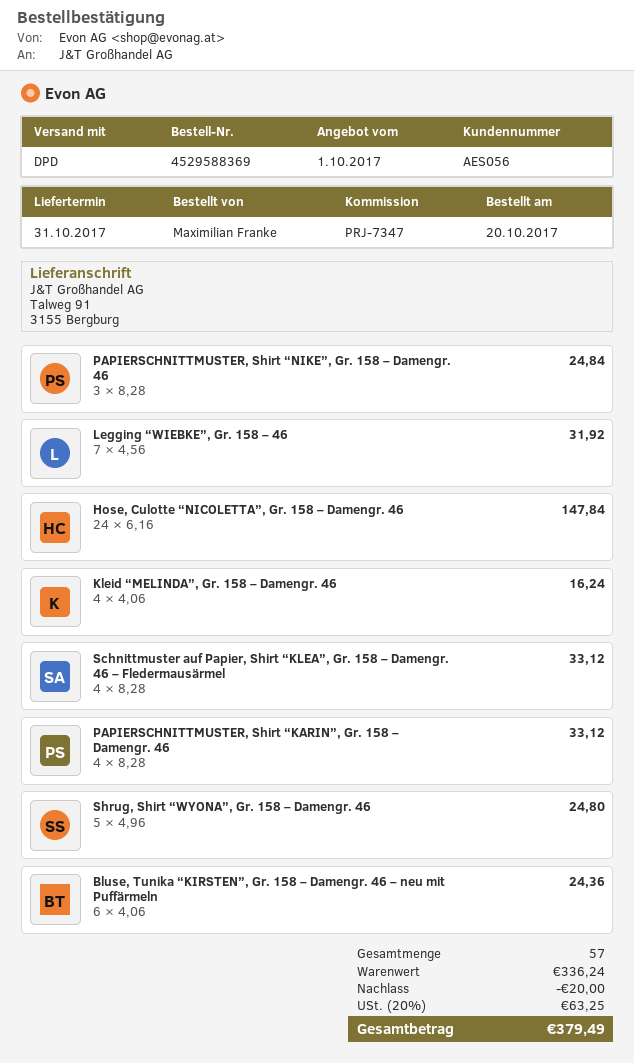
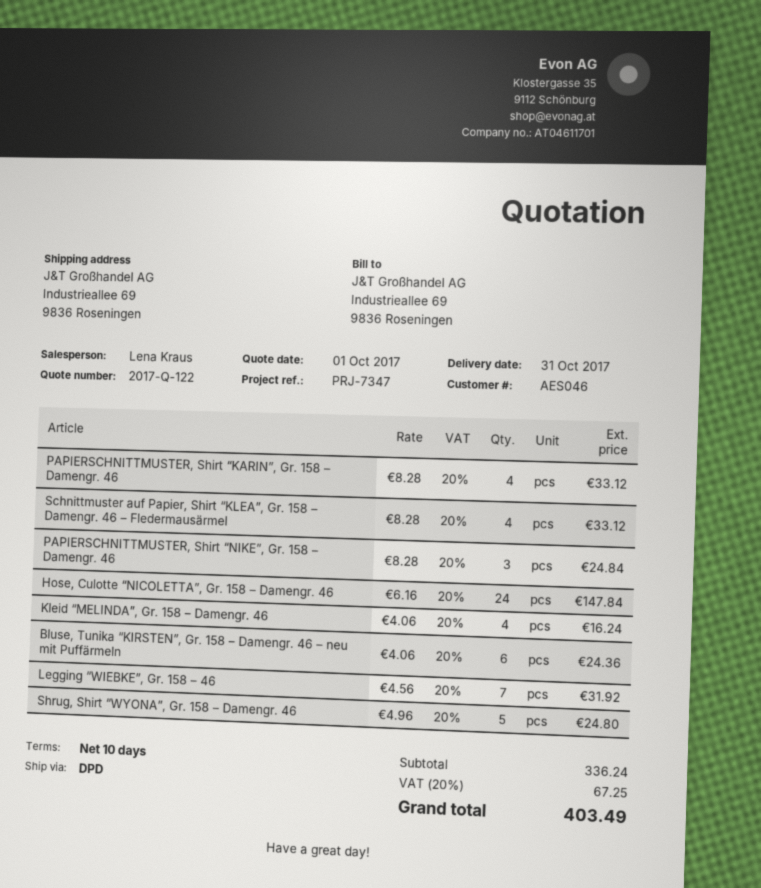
customer number: AES056 -> AES046
ship to: Talweg 91, 3155 Bergburg -> Industrieallee 69, 9836 Roseningen
discount: 20.00 -> none
tax: 20% = 63.25 -> 20% = 67.25
total: 379.49 -> 403.49

